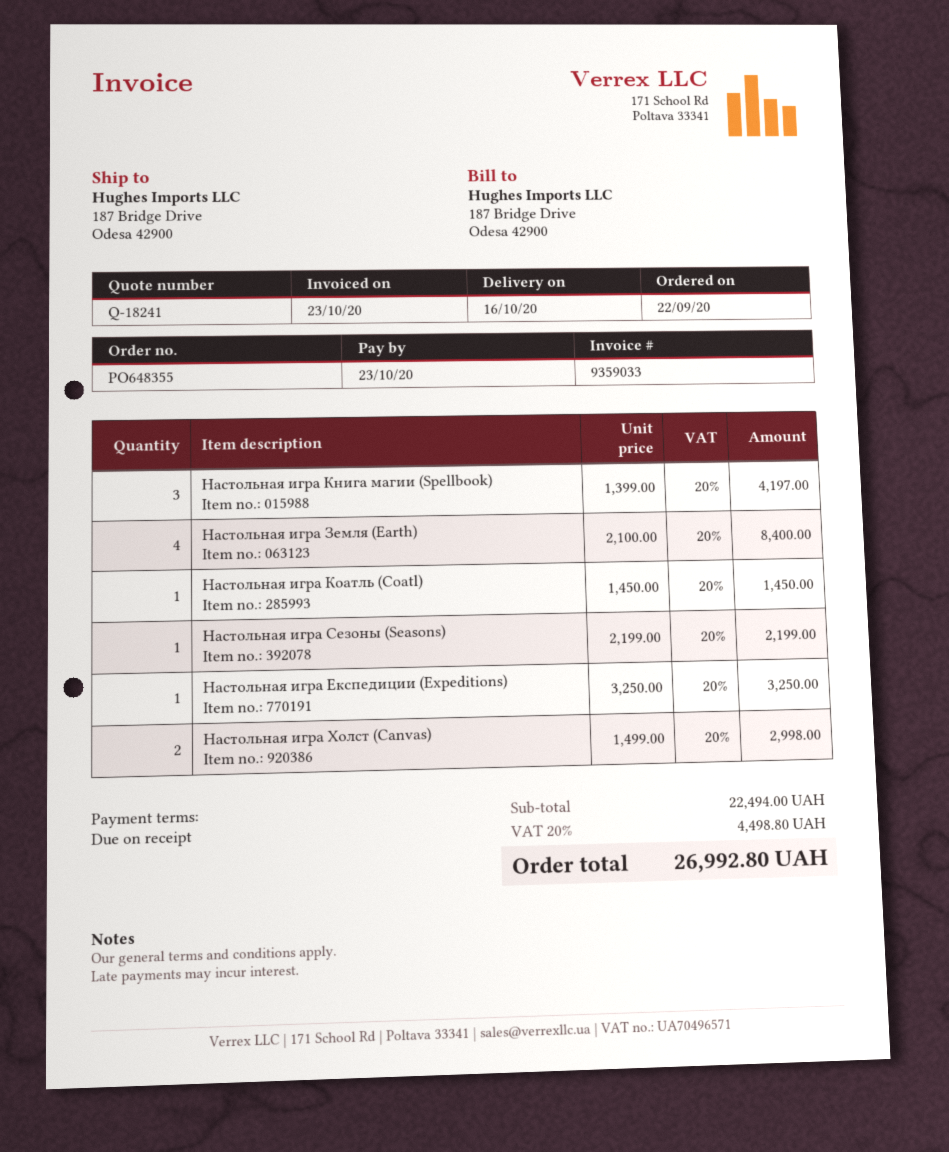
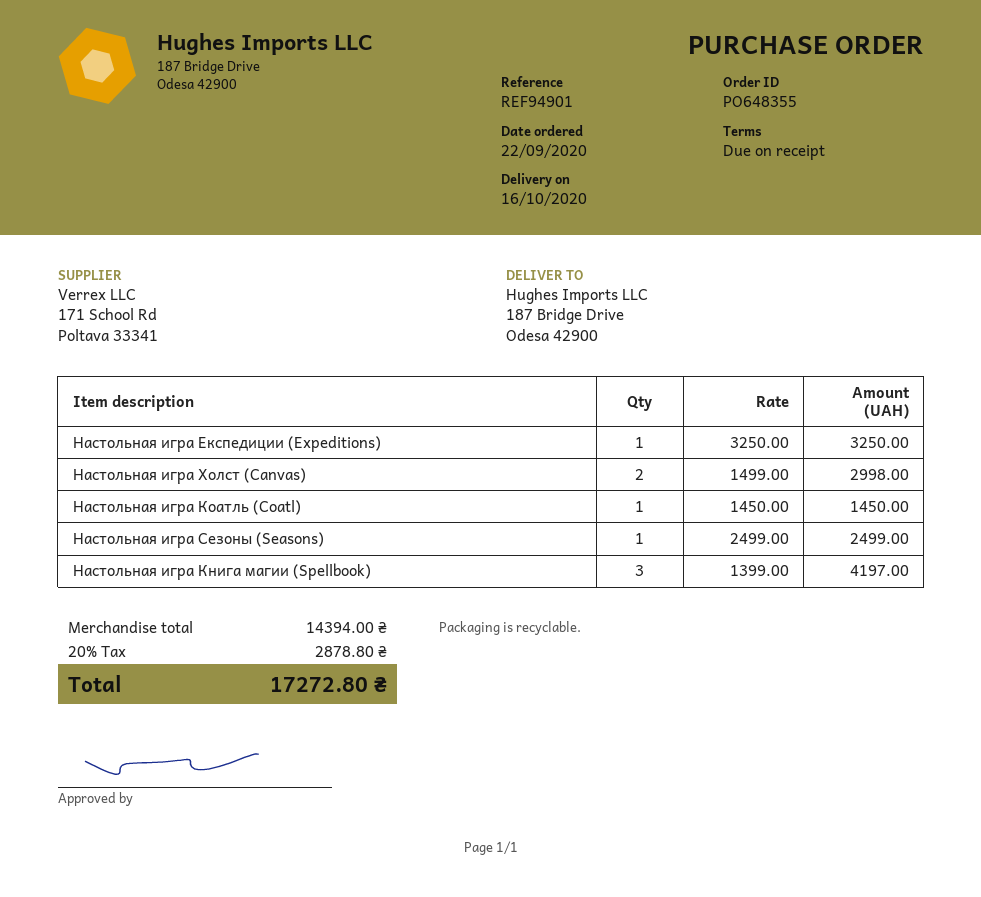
Настольная игра Земля (Earth): 4 x 2100.00 = 8400.00 -> none
Настольная игра Сезоны (Seasons): 1 x 2199.00 = 2199.00 -> 1 x 2499.00 = 2499.00
subtotal: 22494.00 -> 14394.00
tax: 20% = 4498.80 -> 20% = 2878.80
total: 26992.80 -> 17272.80

